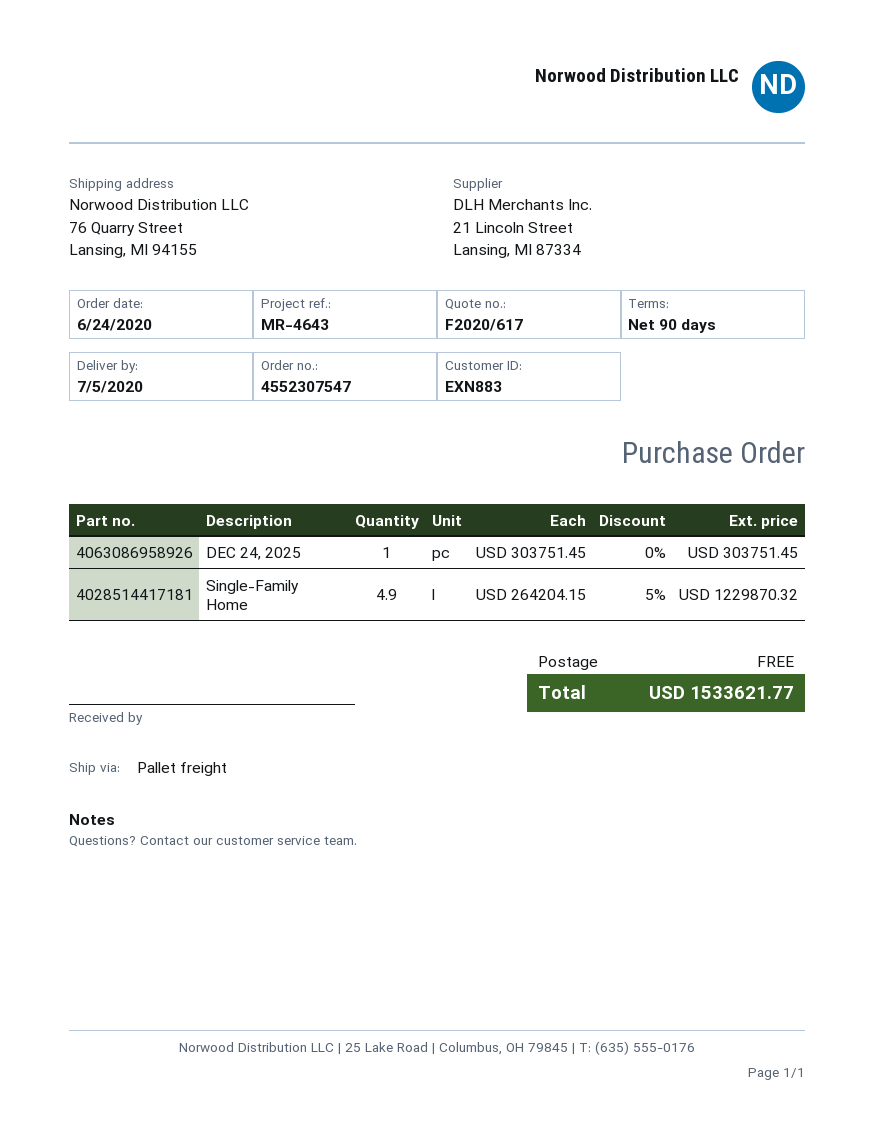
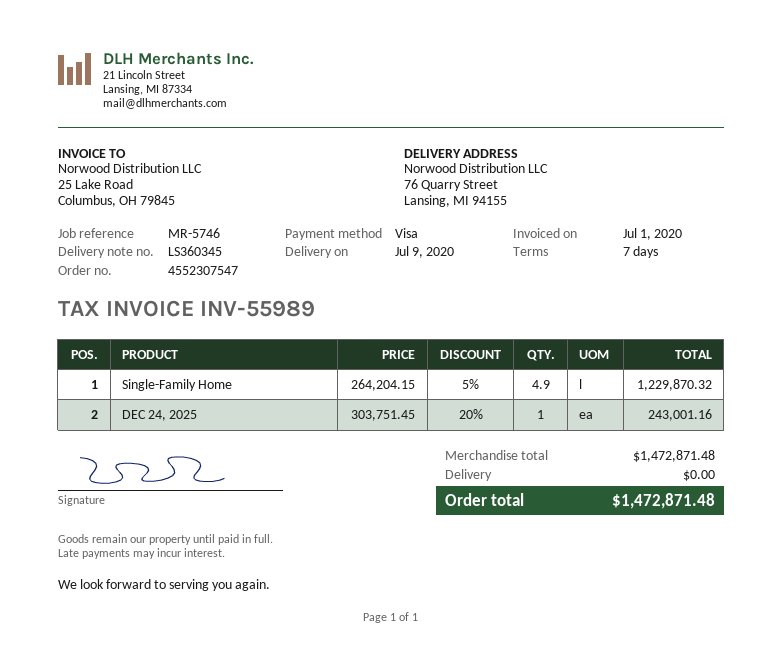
delivery date: 2020-07-05 -> 2020-07-09
payment terms: 90 days -> 7 days
reference: MR-4643 -> MR-5746
DEC 24, 2025: 1 x 303751.45 = 303751.45 -> 1 x 303751.45 - 20% = 243001.16
total: 1533621.77 -> 1472871.48

